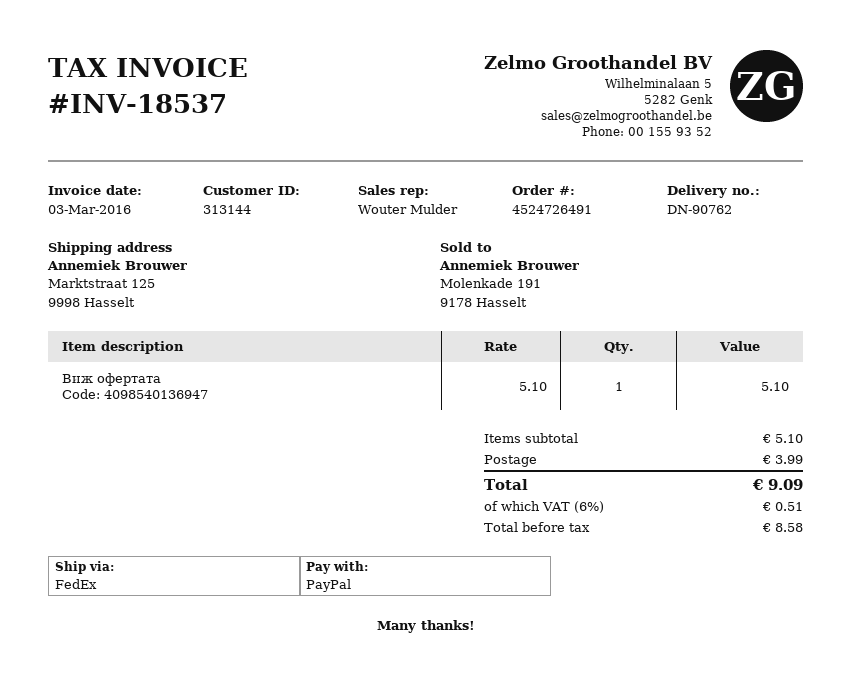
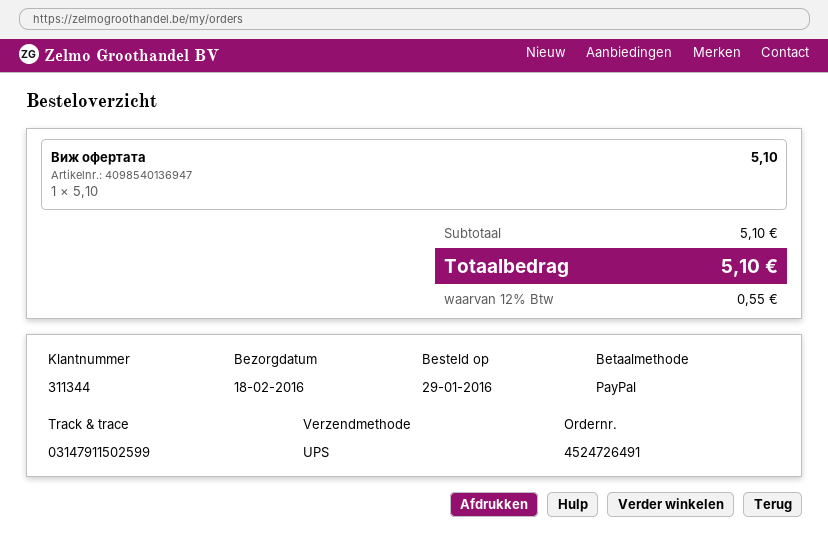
customer number: 313144 -> 311344
shipping method: FedEx -> UPS
shipping: 3.99 -> none
tax: 6% = 0.51 -> 12% = 0.55
total: 9.09 -> 5.10

